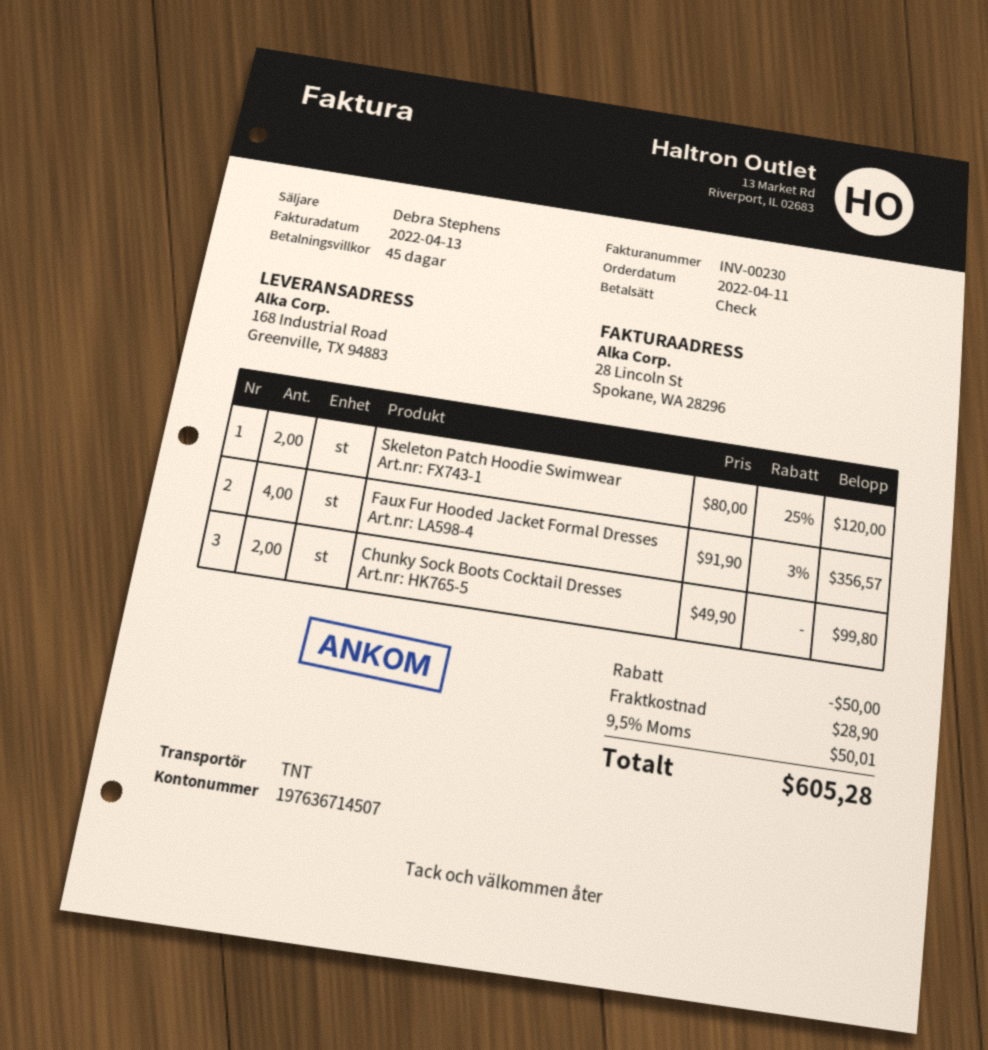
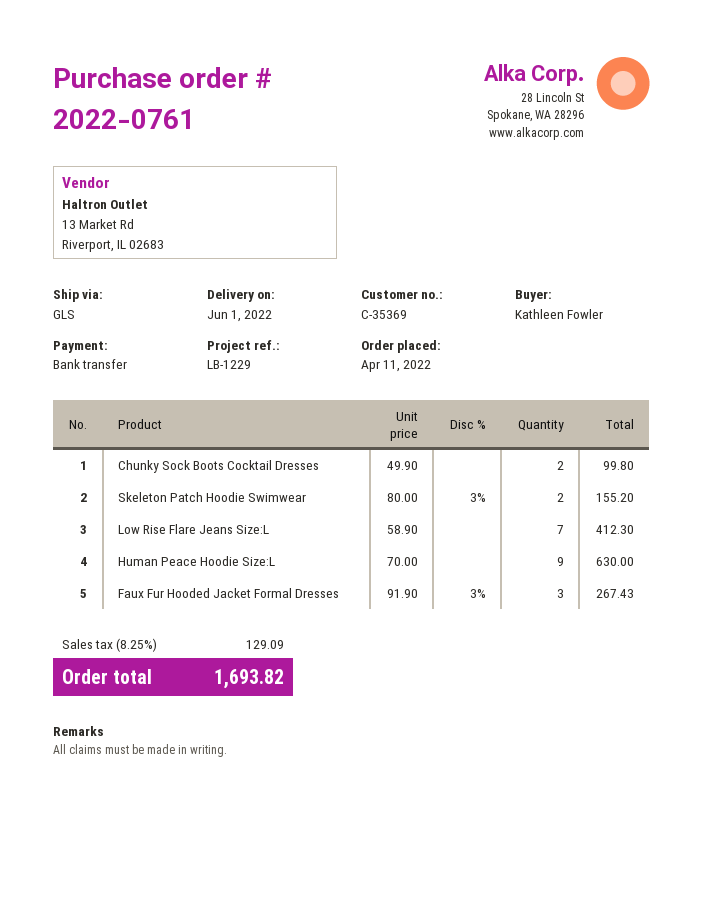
payment method: cheque -> bank transfer
shipping method: TNT -> GLS
Skeleton Patch Hoodie Swimwear: 2 x 80.00 - 25% = 120.00 -> 2 x 80.00 - 3% = 155.20
Faux Fur Hooded Jacket Formal Dresses: 4 x 91.90 - 3% = 356.57 -> 3 x 91.90 - 3% = 267.43
Low Rise Flare Jeans Size:L: none -> 7 x 58.90 = 412.30
Human Peace Hoodie Size:L: none -> 9 x 70.00 = 630.00
discount: 50.00 -> none
shipping: 28.90 -> none
tax: 9.5% = 50.01 -> 8.25% = 129.09
total: 605.28 -> 1693.82

